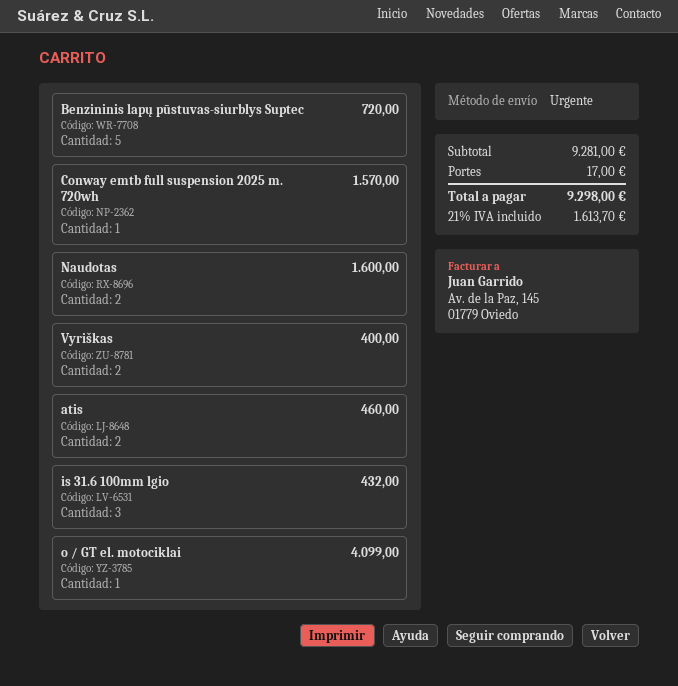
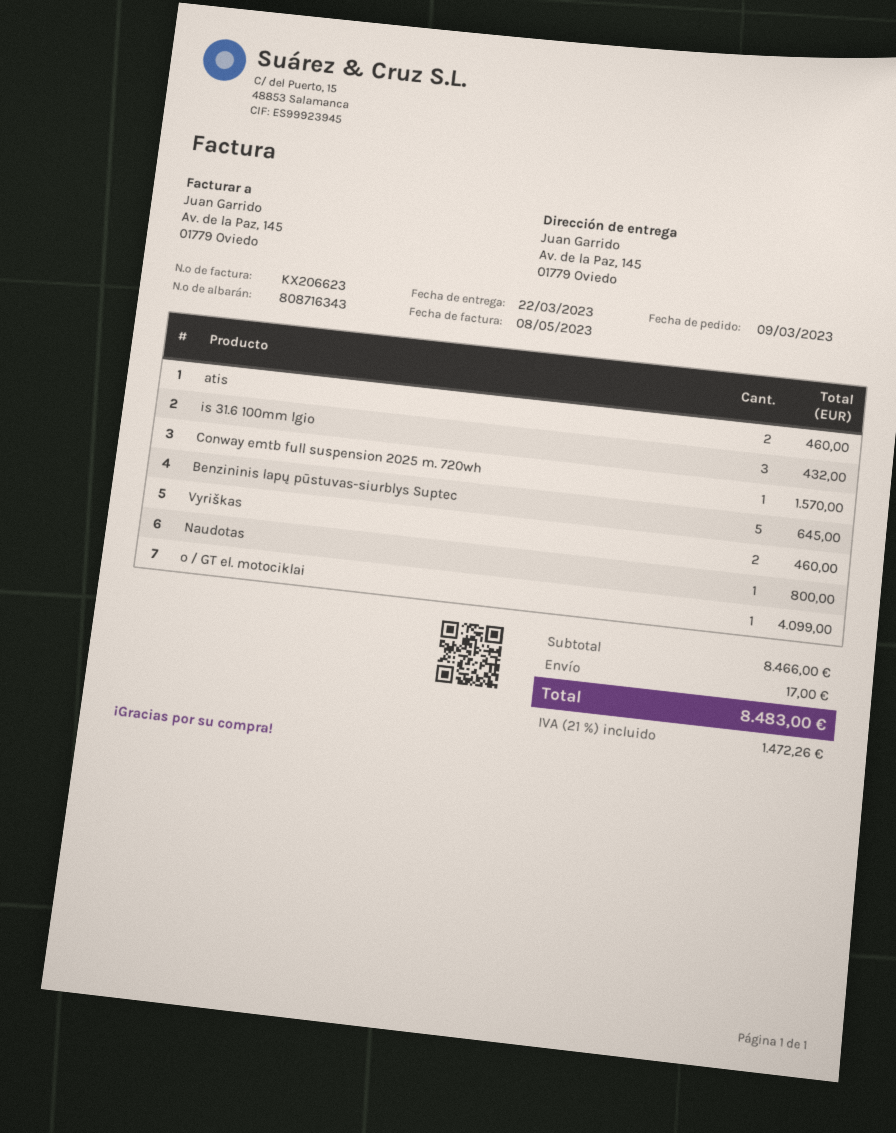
Benzininis lapų pūstuvas-siurblys Suptec: 5 for 720.00 -> 5 for 645.00
Naudotas: 2 for 1600.00 -> 1 for 800.00
Vyriškas: 2 for 400.00 -> 2 for 460.00
subtotal: 9281.00 -> 8466.00
tax: 21% = 1613.70 -> 21% = 1472.26
total: 9298.00 -> 8483.00

